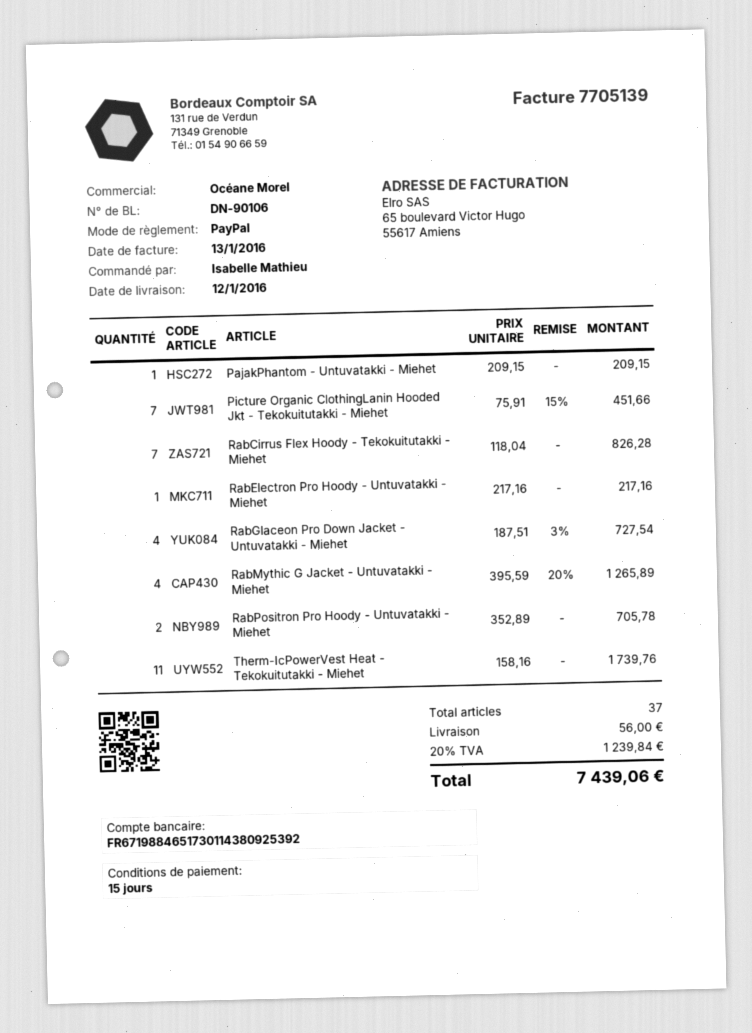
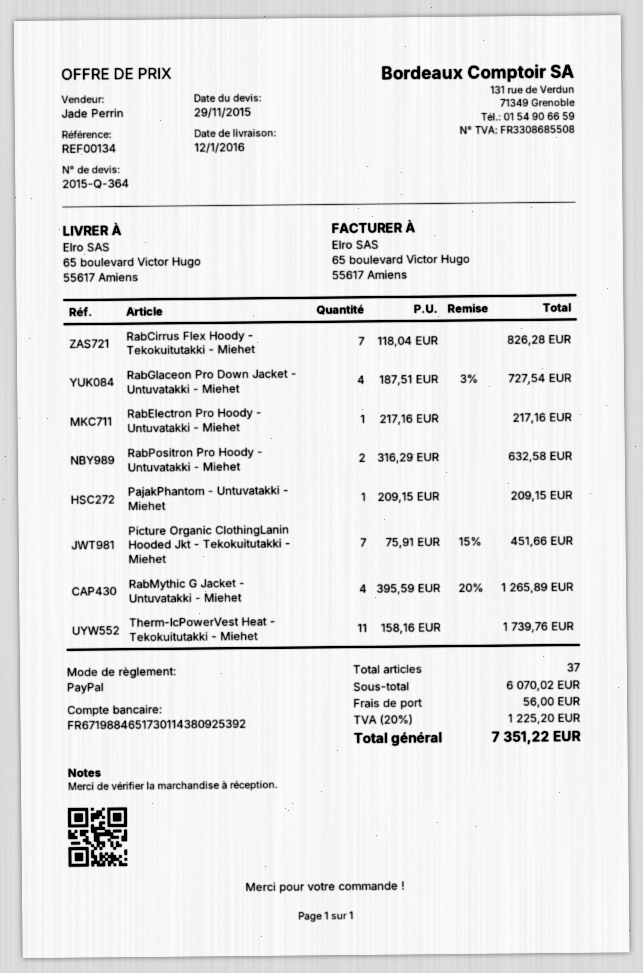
sales rep: Océane Morel -> Jade Perrin
RabPositron Pro Hoody - Untuvatakki - Miehet: 2 x 352.89 = 705.78 -> 2 x 316.29 = 632.58
tax: 20% = 1239.84 -> 20% = 1225.20
total: 7439.06 -> 7351.22

